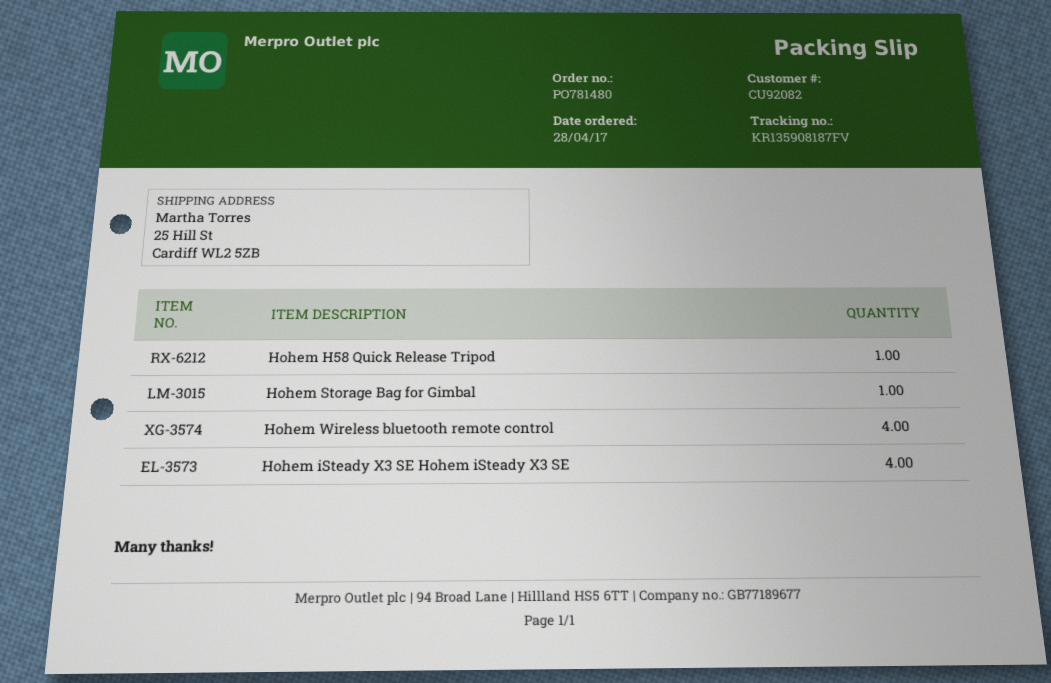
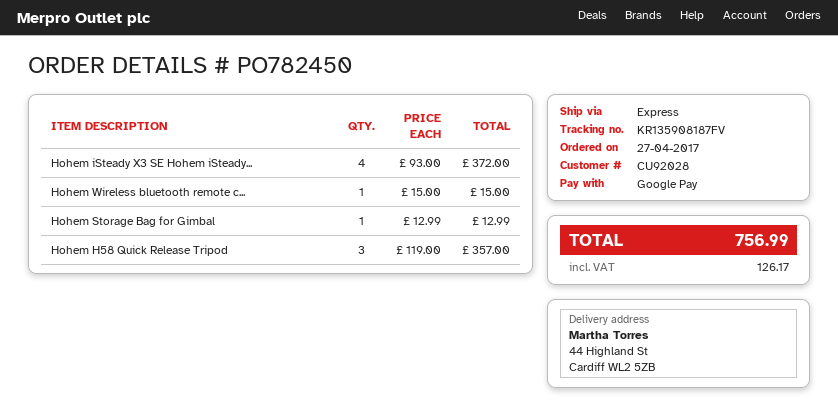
order number: PO781480 -> PO782450
order date: 2017-04-28 -> 2017-04-27
customer number: CU92082 -> CU92028
ship to: 25 Hill St, Cardiff WL2 5ZB -> 44 Highland St, Cardiff WL2 5ZB
Hohem H58 Quick Release Tripod: 1 -> 3
Hohem Wireless bluetooth remote control: 4 -> 1

